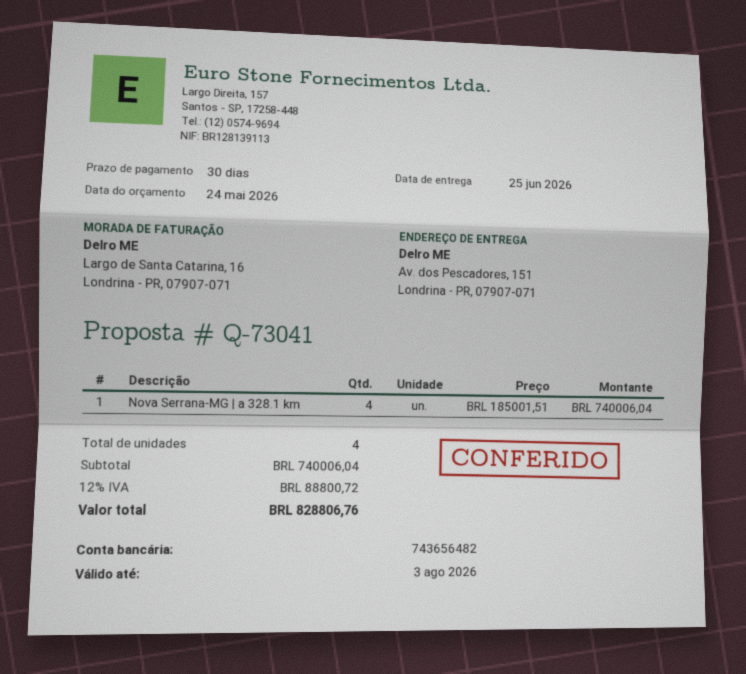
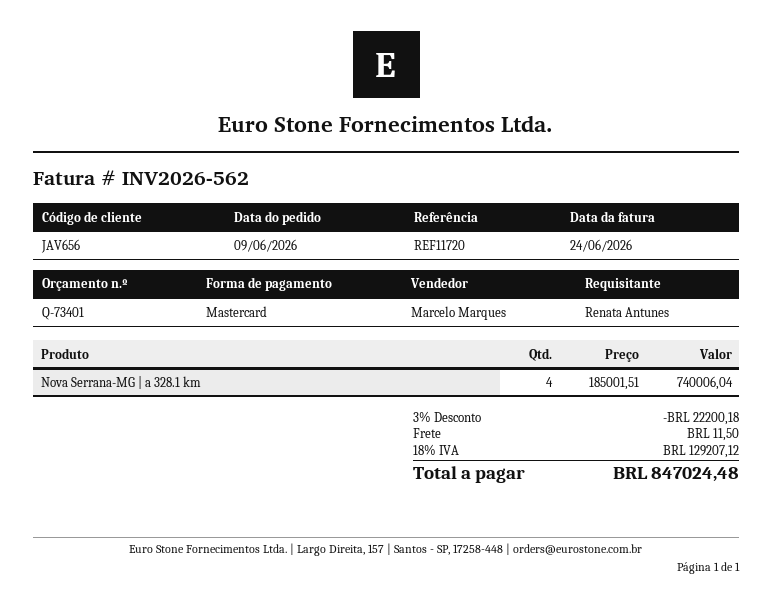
quote number: Q-73041 -> Q-73401
discount: none -> 3% = 22200.18
shipping: none -> 11.50
tax: 12% = 88800.72 -> 18% = 129207.12
total: 828806.76 -> 847024.48

